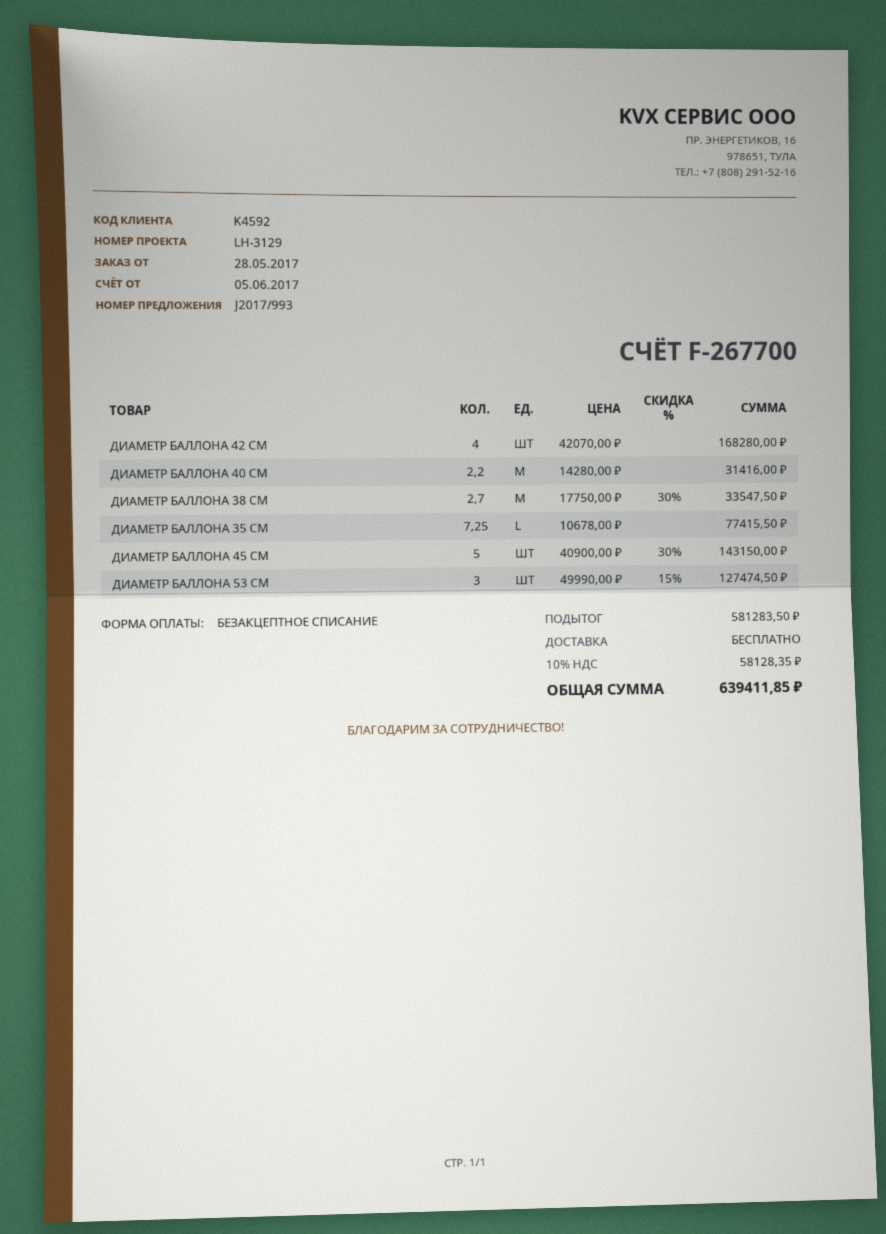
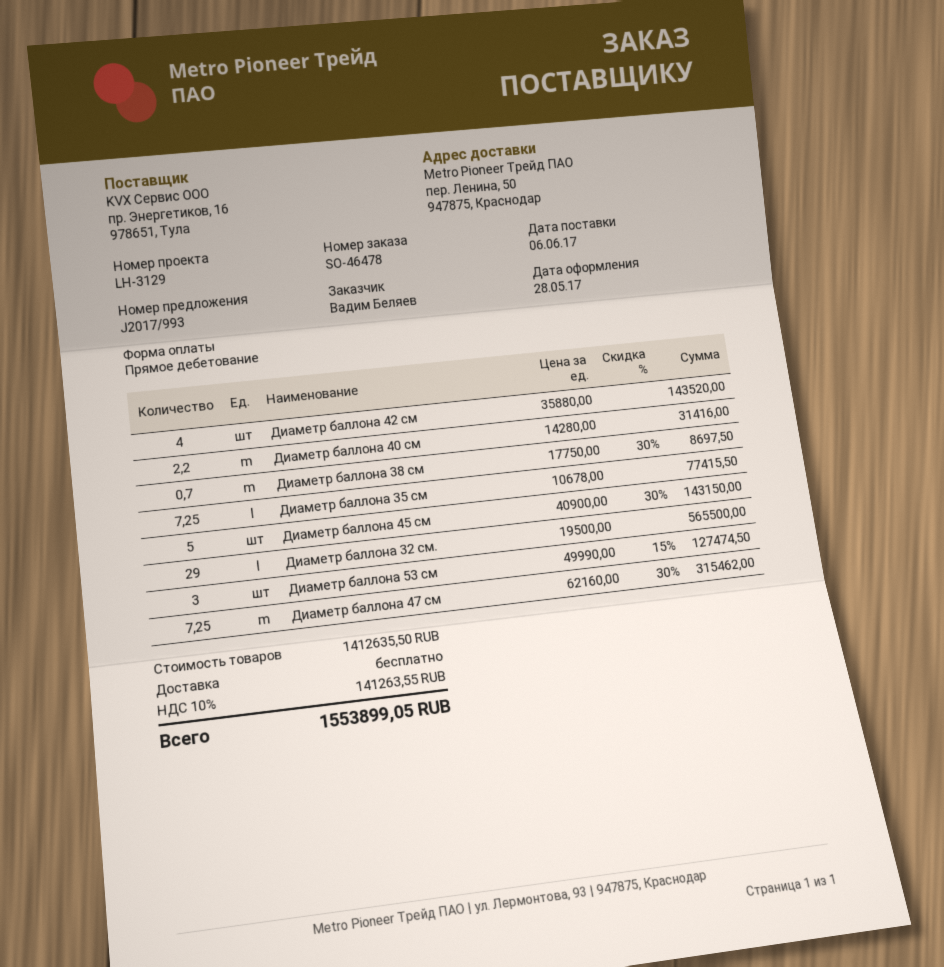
ДИАМЕТР БАЛЛОНА 42 СМ: 4 x 42070.00 = 168280.00 -> 4 x 35880.00 = 143520.00
ДИАМЕТР БАЛЛОНА 38 СМ: 2.7 x 17750.00 - 30% = 33547.50 -> 0.7 x 17750.00 - 30% = 8697.50
Диаметр баллона 32 см.: none -> 29 x 19500.00 = 565500.00
Диаметр баллона 47 см: none -> 7.25 x 62160.00 - 30% = 315462.00
subtotal: 581283.50 -> 1412635.50
tax: 10% = 58128.35 -> 10% = 141263.55
total: 639411.85 -> 1553899.05

